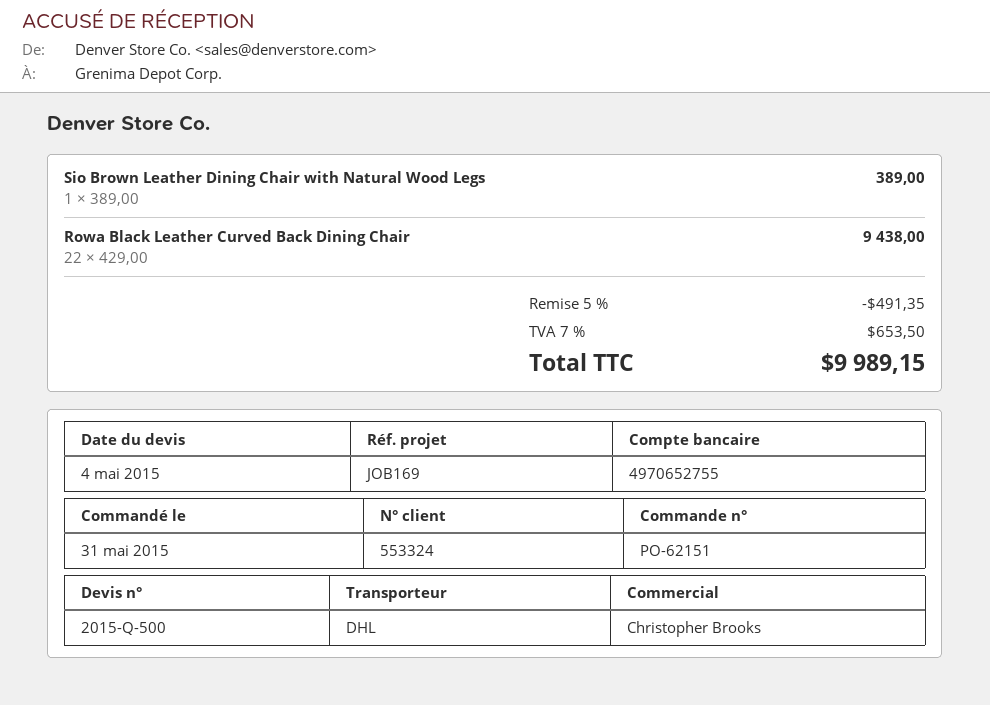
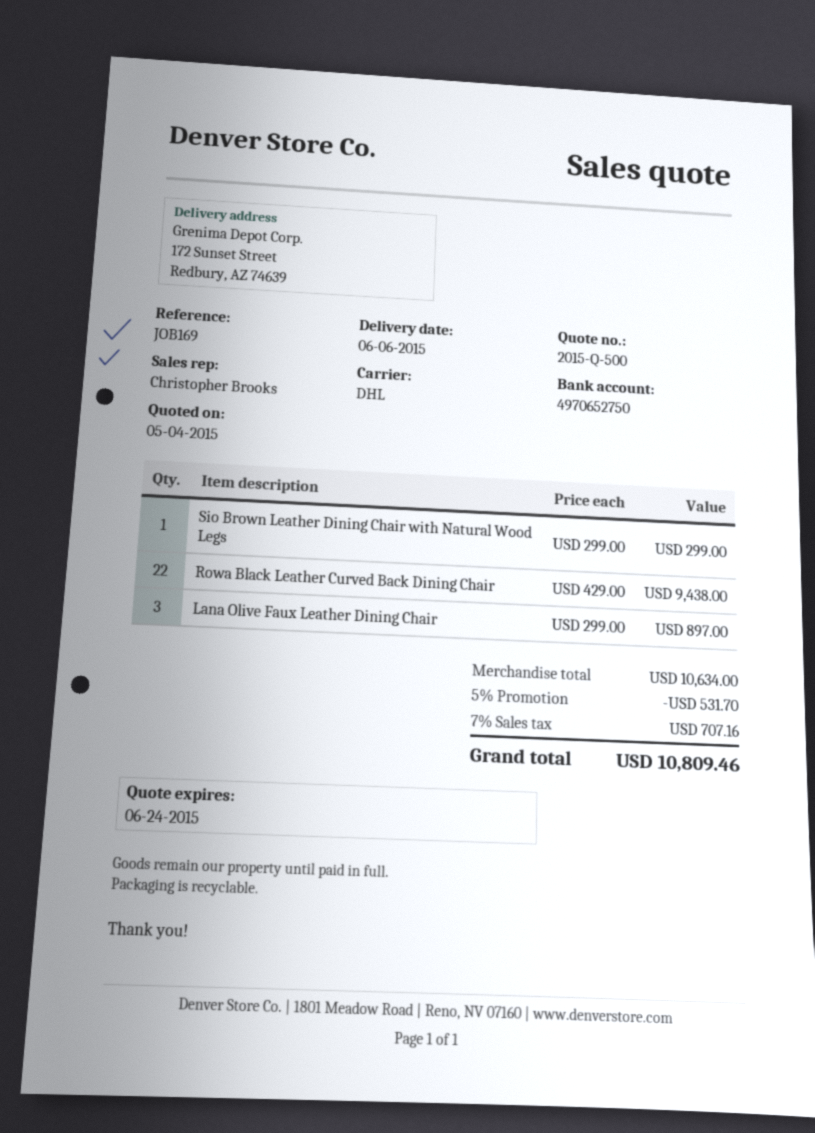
bank account: 4970652755 -> 4970652750
Sio Brown Leather Dining Chair with Natural Wood Legs: 1 x 389.00 = 389.00 -> 1 x 299.00 = 299.00
Lana Olive Faux Leather Dining Chair: none -> 3 x 299.00 = 897.00
discount: 5% = 491.35 -> 5% = 531.70
tax: 7% = 653.50 -> 7% = 707.16
total: 9989.15 -> 10809.46

